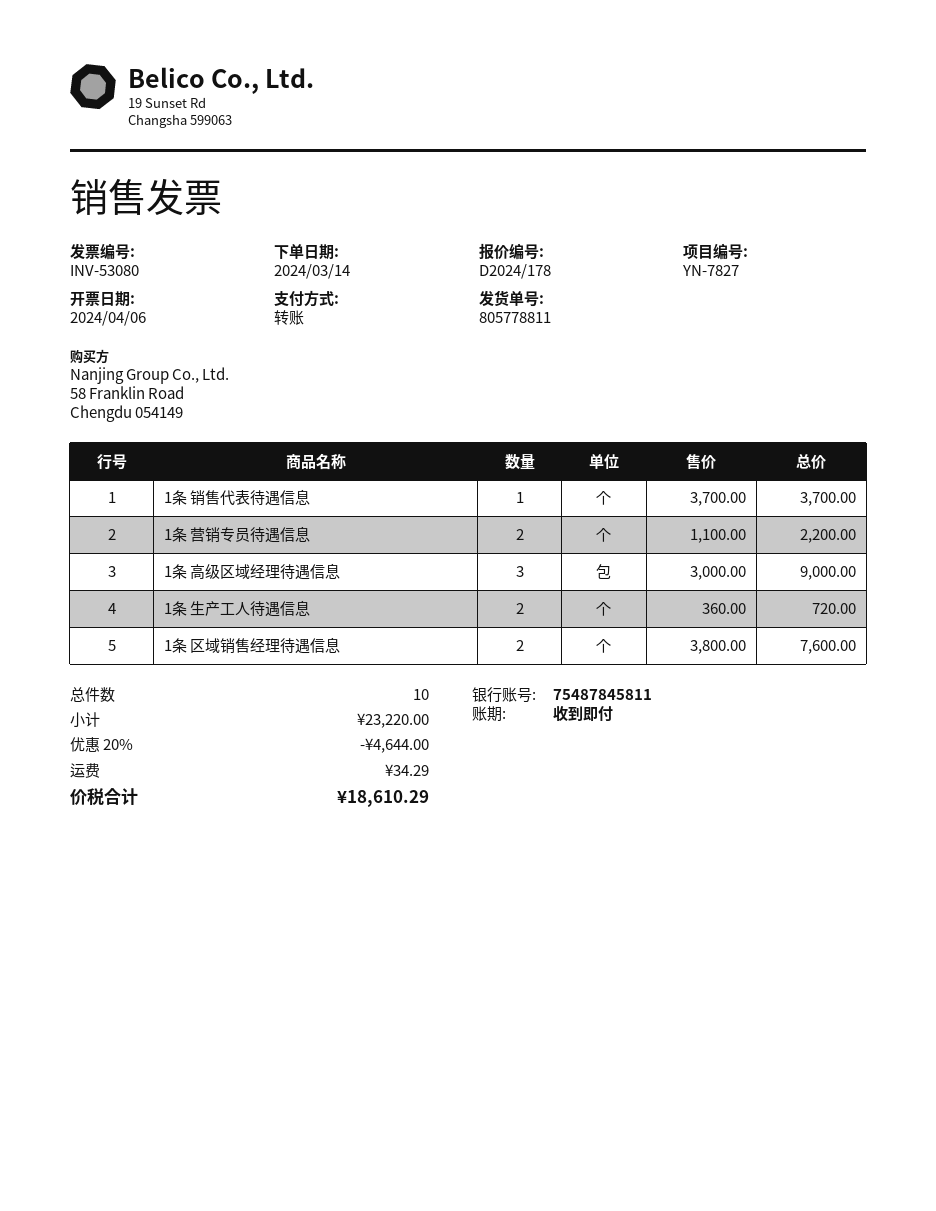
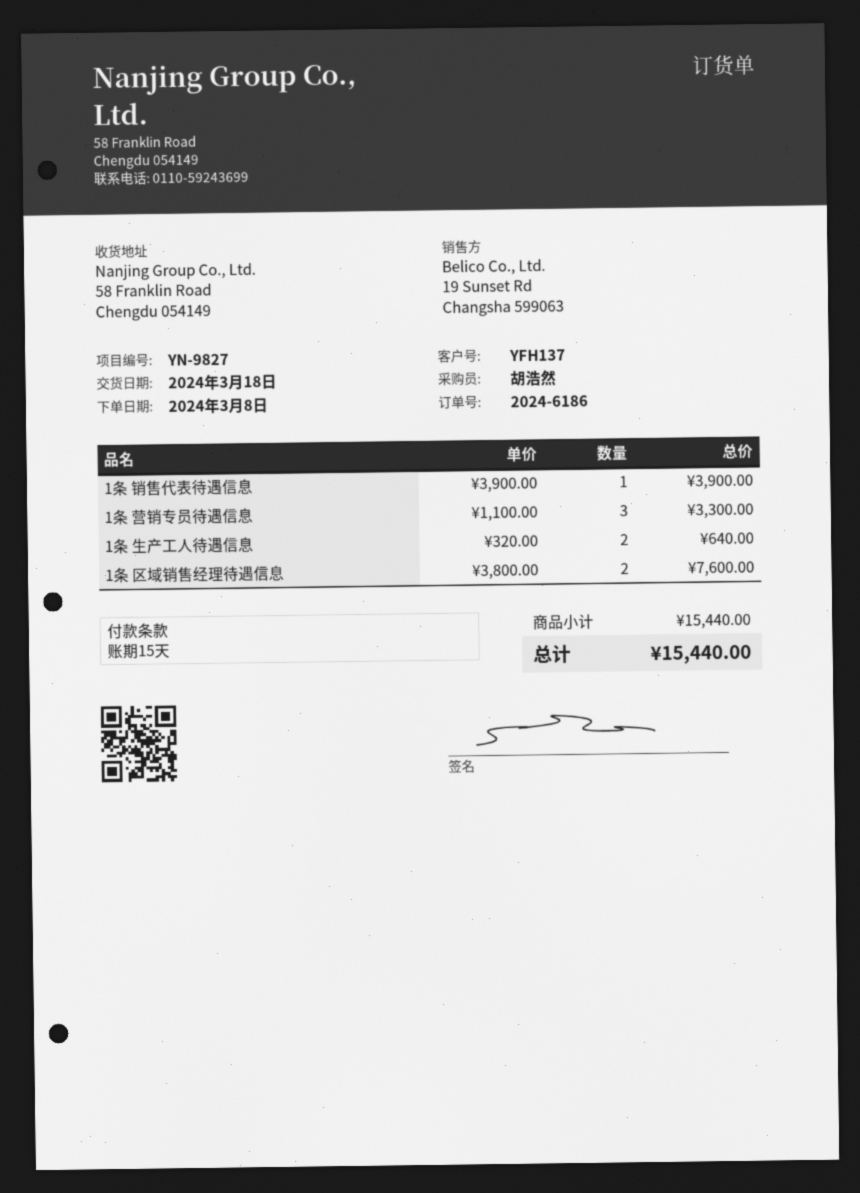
order date: 2024-03-14 -> 2024-03-08
payment terms: on receipt -> 15 days
reference: YN-7827 -> YN-9827
1条 销售代表待遇信息: 1 x 3700.00 = 3700.00 -> 1 x 3900.00 = 3900.00
1条 营销专员待遇信息: 2 x 1100.00 = 2200.00 -> 3 x 1100.00 = 3300.00
1条 高级区域经理待遇信息: 3 x 3000.00 = 9000.00 -> none
1条 生产工人待遇信息: 2 x 360.00 = 720.00 -> 2 x 320.00 = 640.00
subtotal: 23220.00 -> 15440.00
discount: 20% = 4644.00 -> none
shipping: 34.29 -> none
total: 18610.29 -> 15440.00

